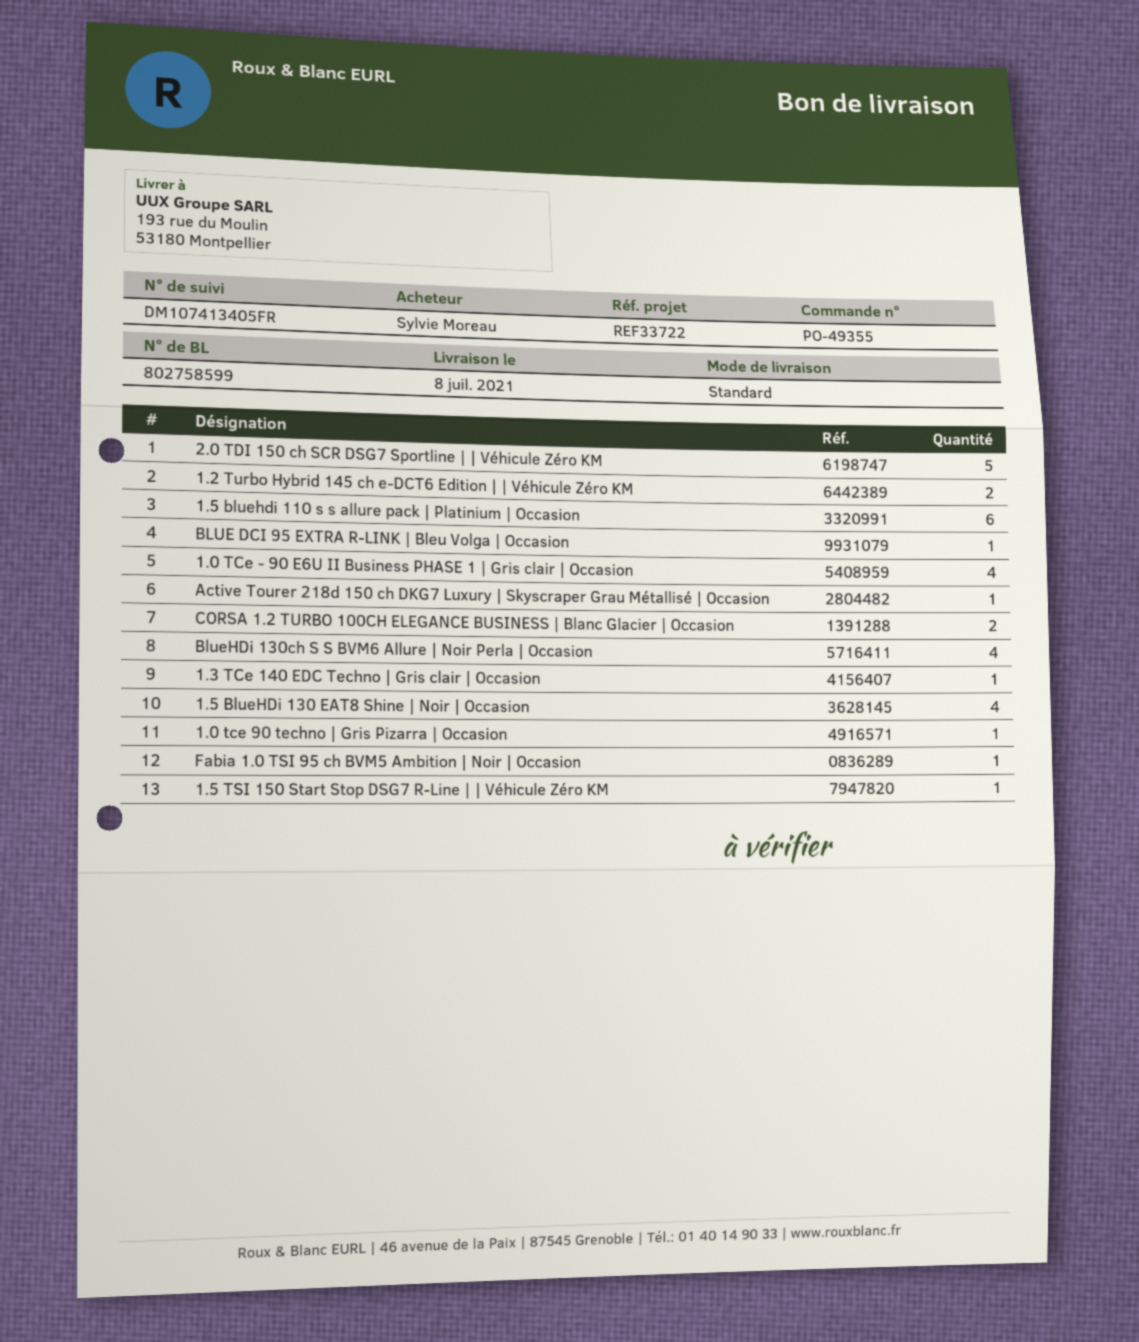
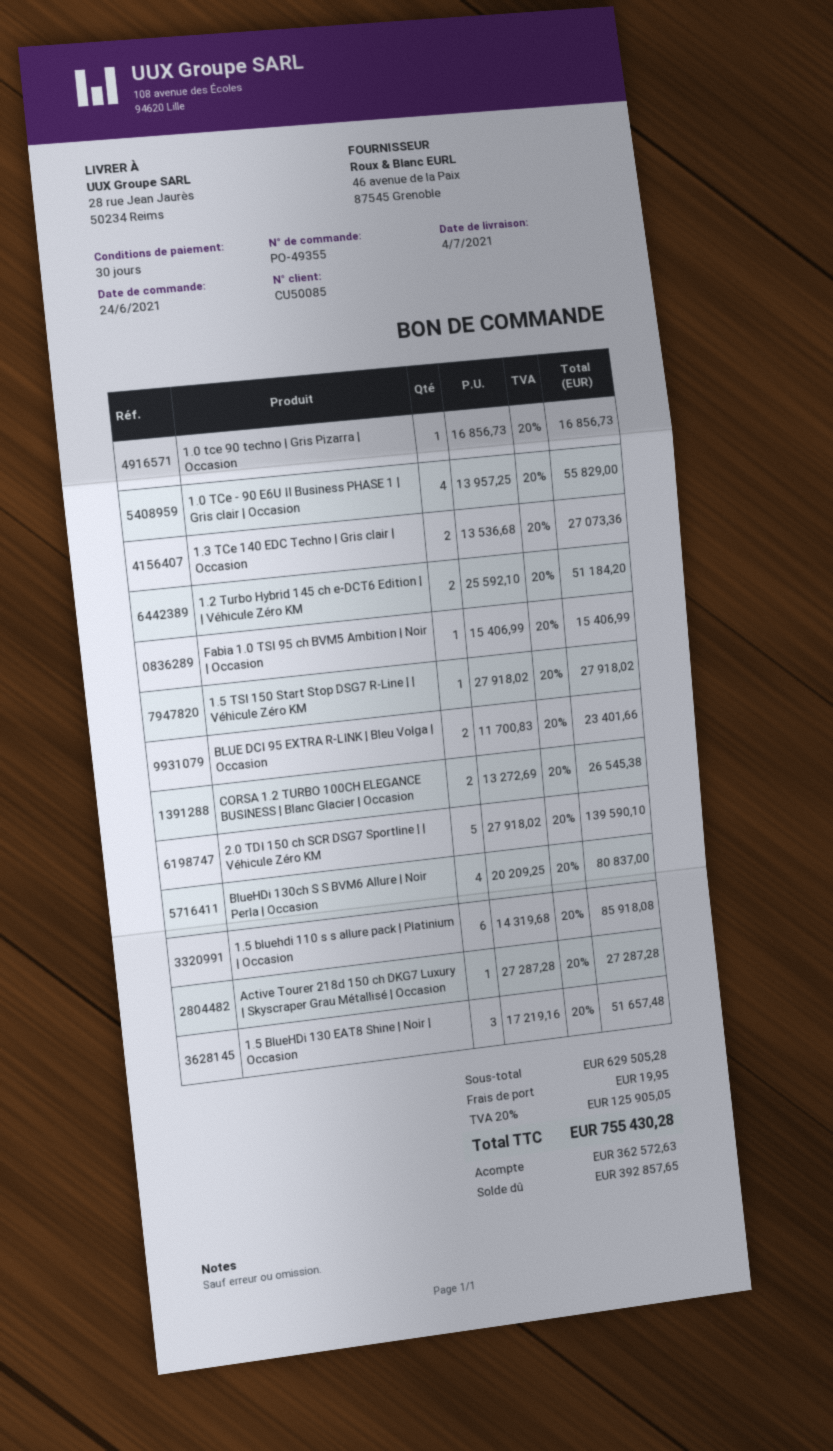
delivery date: 2021-07-08 -> 2021-07-04
ship to: 193 rue du Moulin, 53180 Montpellier -> 28 rue Jean Jaurès, 50234 Reims
BLUE DCI 95 EXTRA R-LINK | Bleu Volga | Occasion: 1 -> 2
1.3 TCe 140 EDC Techno | Gris clair | Occasion: 1 -> 2
1.5 BlueHDi 130 EAT8 Shine | Noir | Occasion: 4 -> 3

